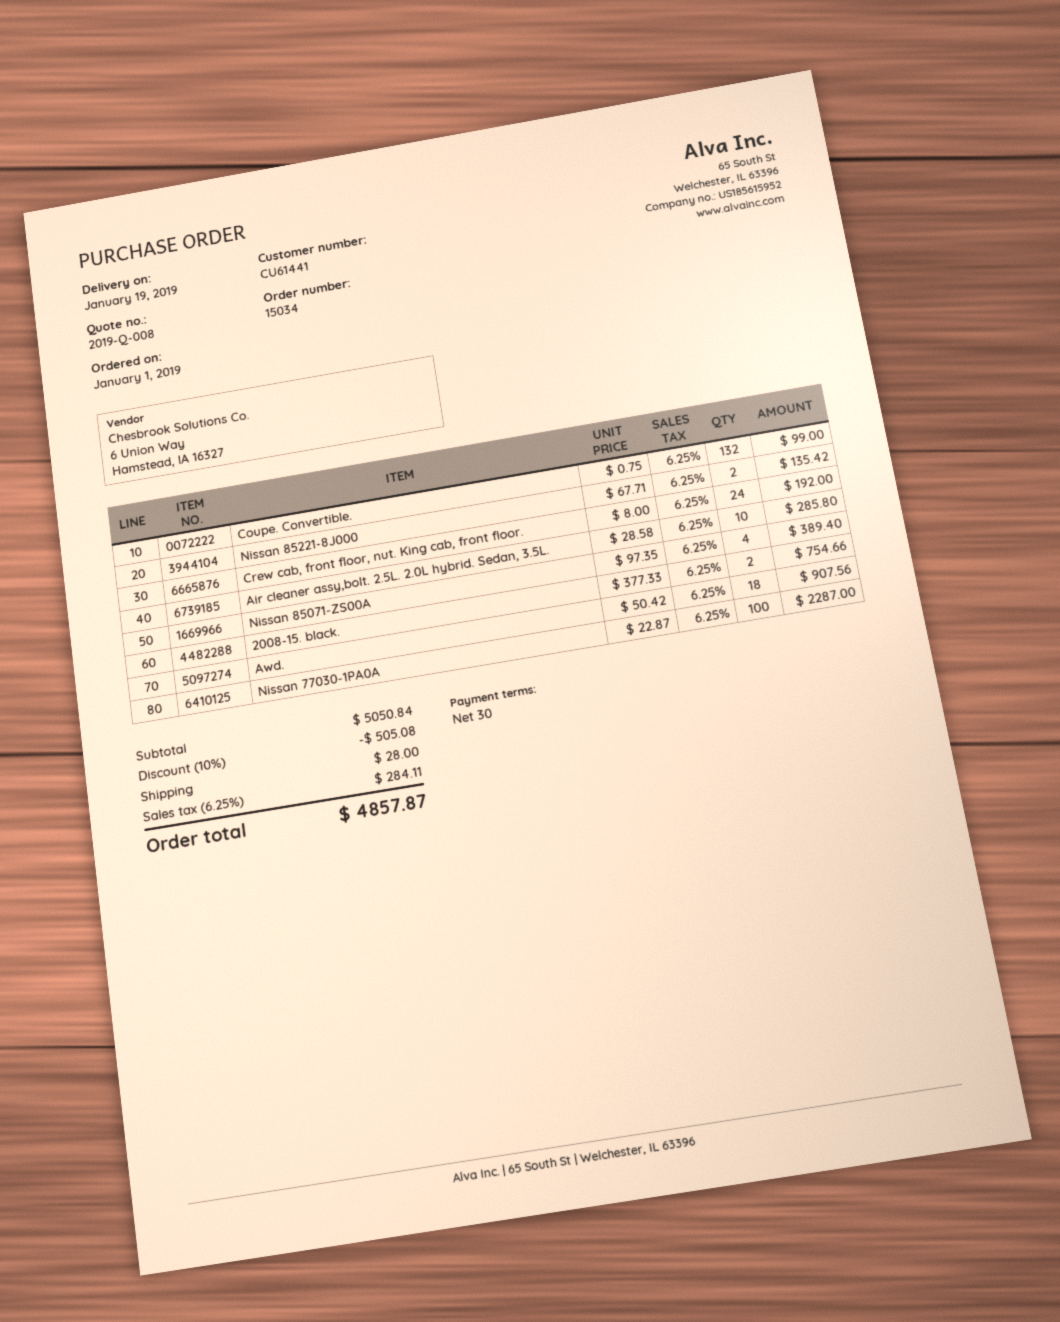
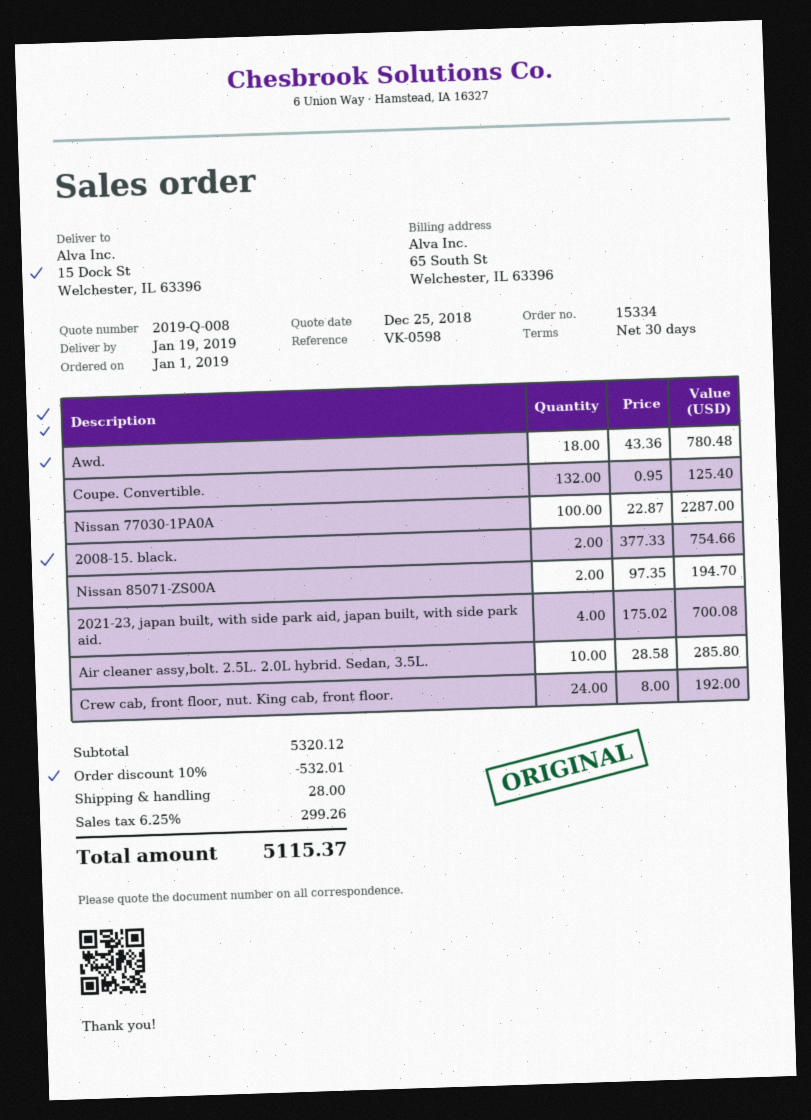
order number: 15034 -> 15334
Coupe. Convertible.: 132 x 0.75 = 99.00 -> 132 x 0.95 = 125.40
Nissan 85221-8J000: 2 x 67.71 = 135.42 -> none
Nissan 85071-ZS00A: 4 x 97.35 = 389.40 -> 2 x 97.35 = 194.70
Awd.: 18 x 50.42 = 907.56 -> 18 x 43.36 = 780.48
2021-23, japan built, with side park aid, japan built, with side park aid.: none -> 4 x 175.02 = 700.08
subtotal: 5050.84 -> 5320.12
discount: 10% = 505.08 -> 10% = 532.01
tax: 6.25% = 284.11 -> 6.25% = 299.26
total: 4857.87 -> 5115.37

